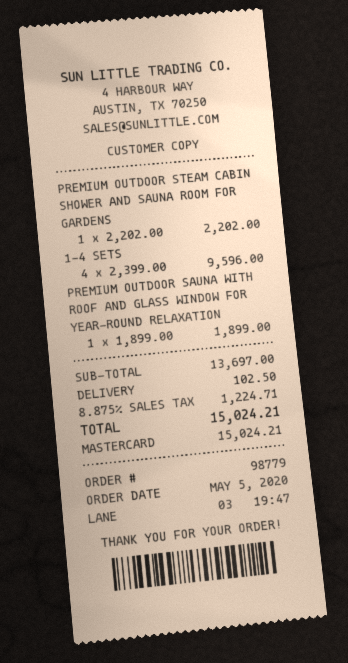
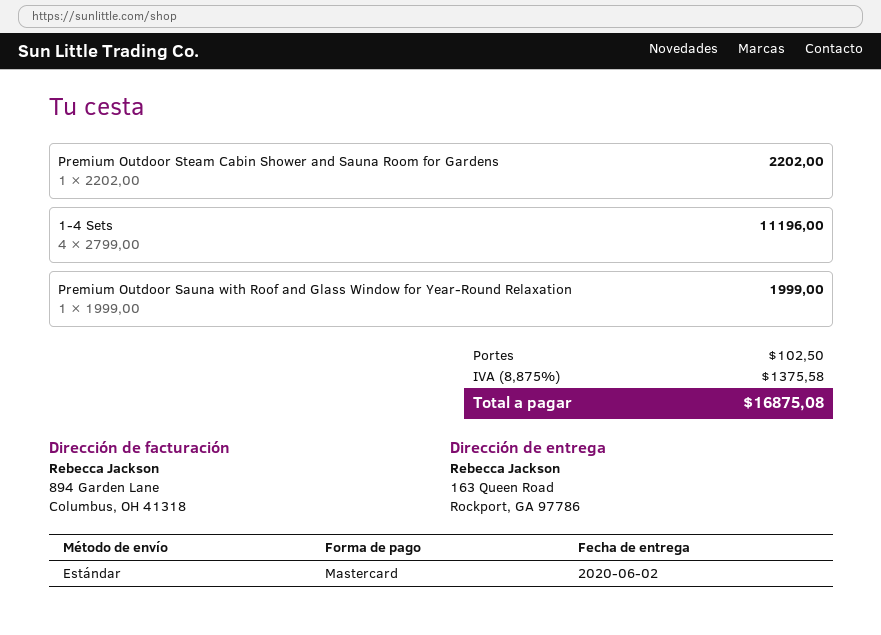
1-4 SETS: 4 x 2399.00 = 9596.00 -> 4 x 2799.00 = 11196.00
PREMIUM OUTDOOR SAUNA WITH ROOF AND GLASS WINDOW FOR YEAR-ROUND RELAXATION: 1 x 1899.00 = 1899.00 -> 1 x 1999.00 = 1999.00
tax: 8.875% = 1224.71 -> 8.875% = 1375.58
total: 15024.21 -> 16875.08

